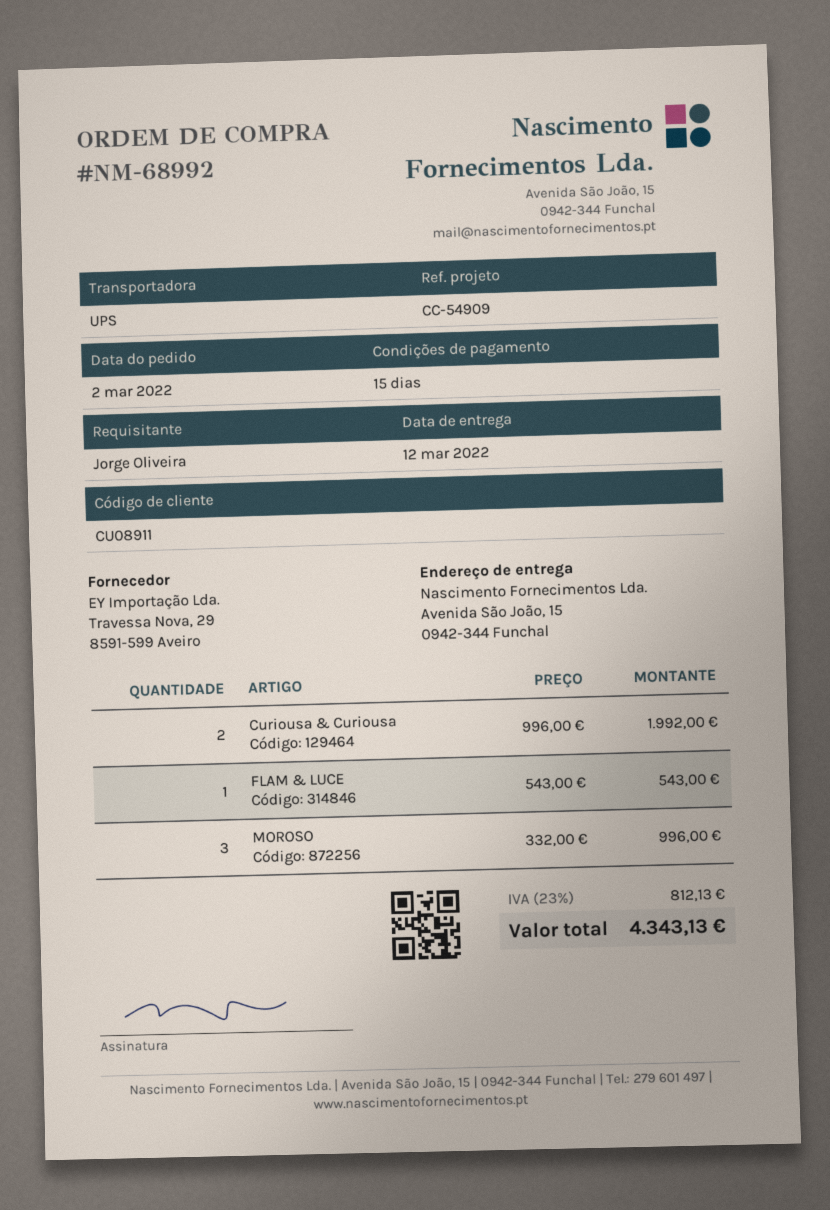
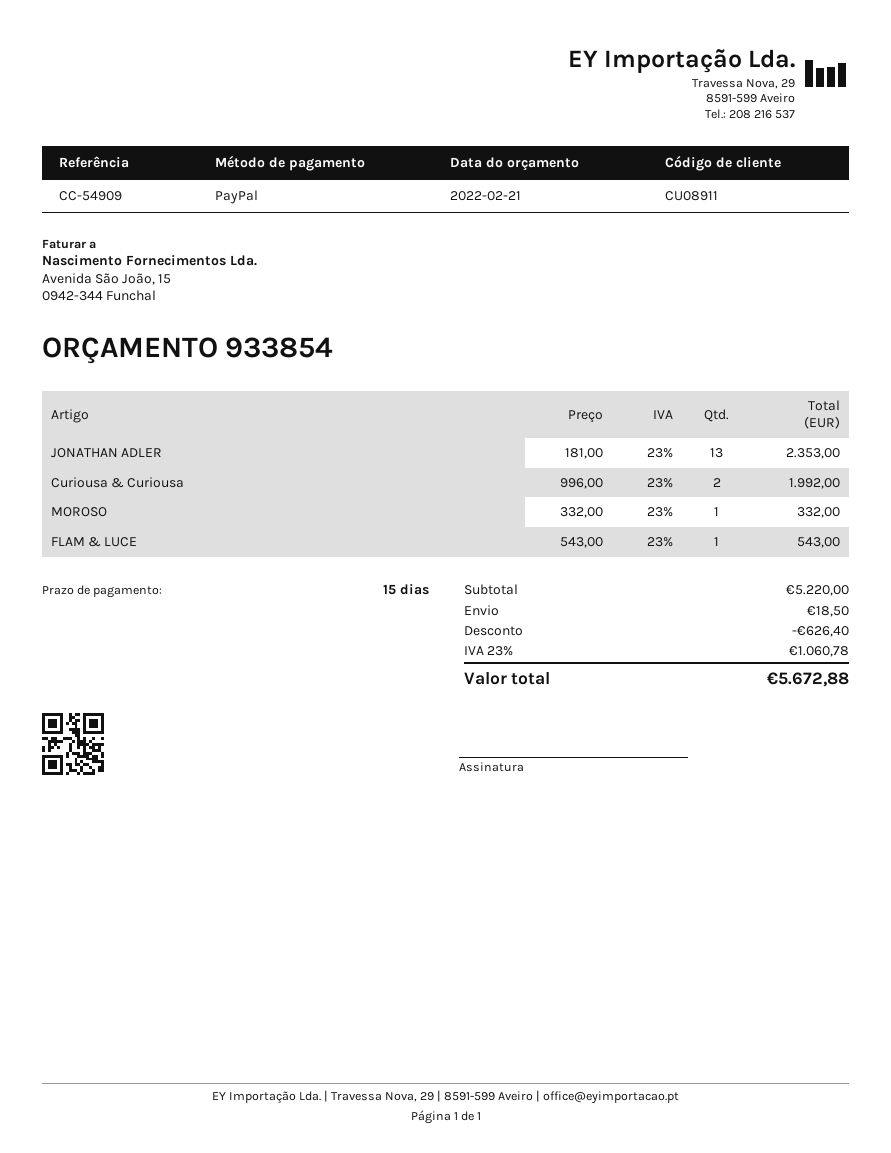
MOROSO: 3 x 332.00 = 996.00 -> 1 x 332.00 = 332.00
JONATHAN ADLER: none -> 13 x 181.00 = 2353.00
discount: none -> 626.40
shipping: none -> 18.50
tax: 23% = 812.13 -> 23% = 1060.78
total: 4343.13 -> 5672.88

